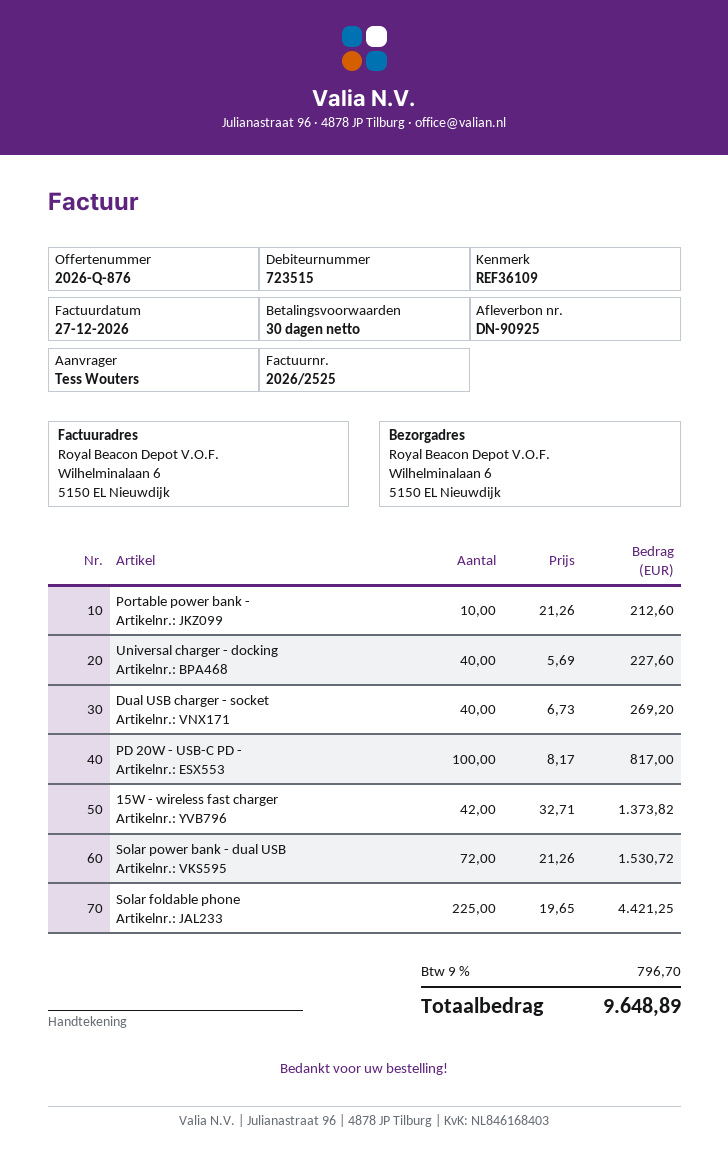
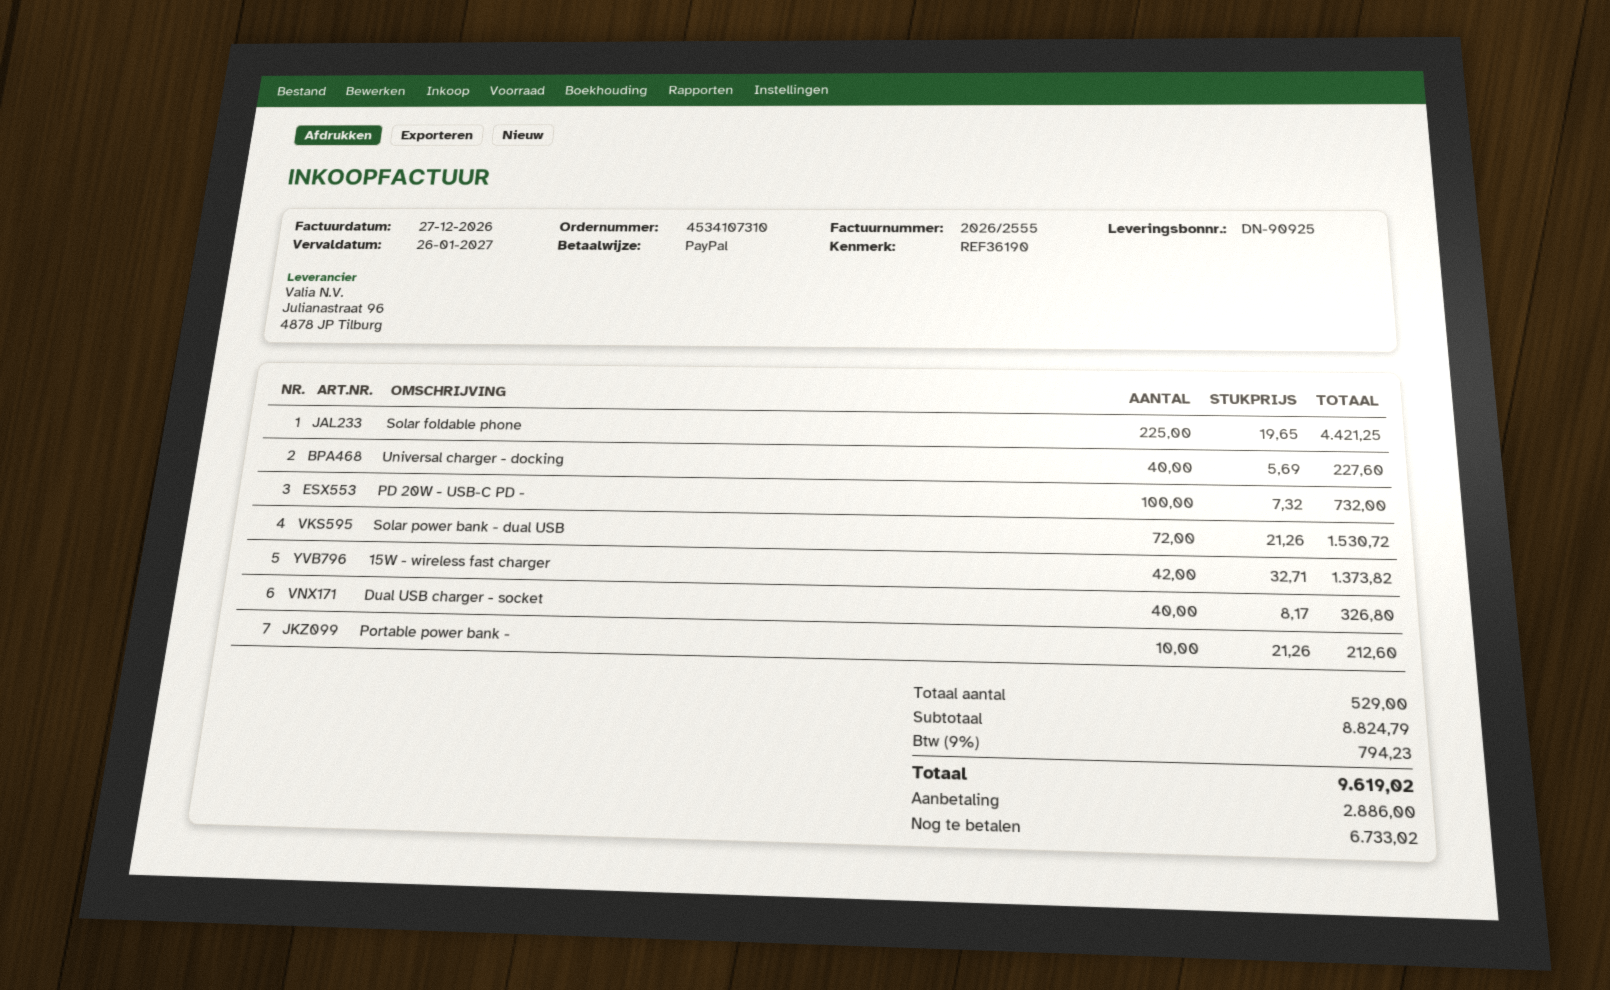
invoice number: 2026/2525 -> 2026/2555
reference: REF36109 -> REF36190
Dual USB charger - socket: 40 x 6.73 = 269.20 -> 40 x 8.17 = 326.80
PD 20W - USB-C PD -: 100 x 8.17 = 817.00 -> 100 x 7.32 = 732.00
tax: 9% = 796.70 -> 9% = 794.23
total: 9648.89 -> 9619.02

